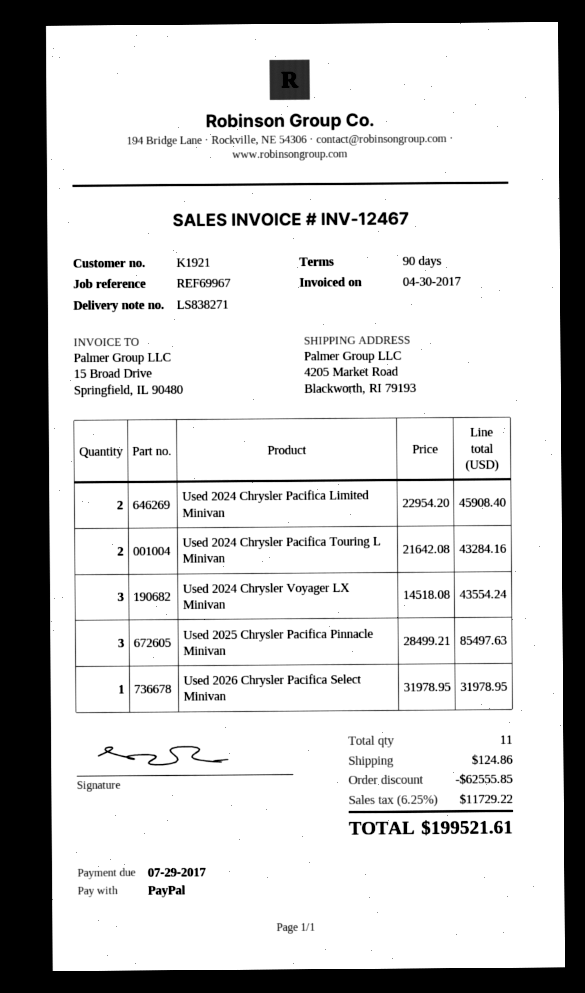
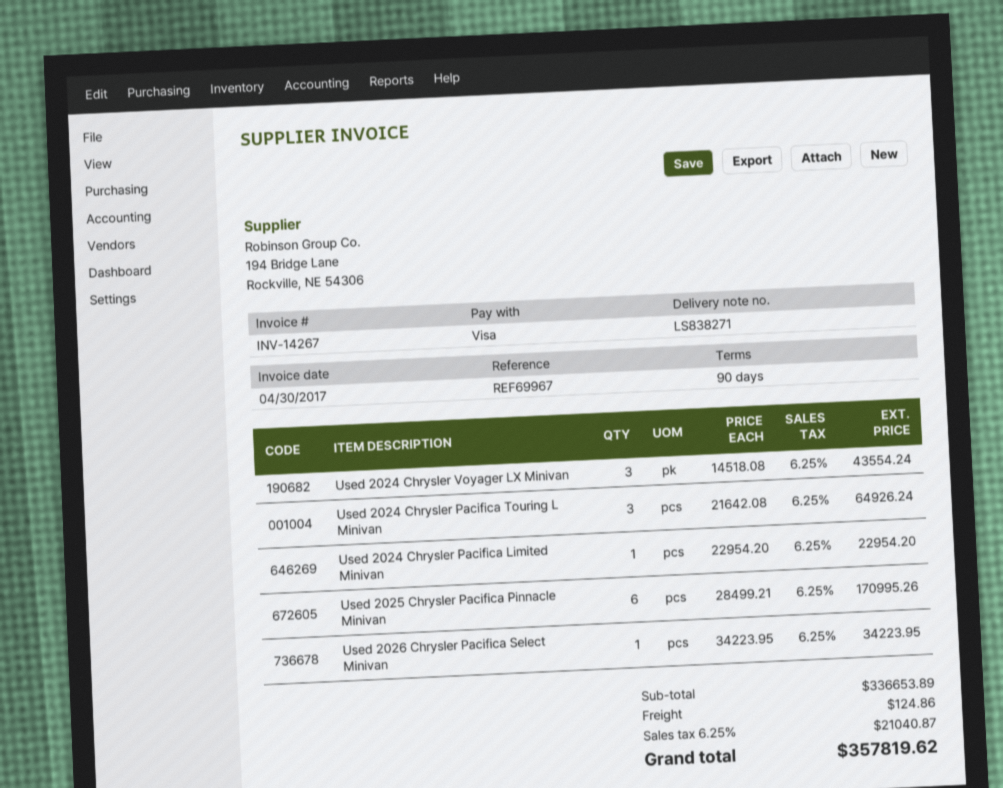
invoice number: INV-12467 -> INV-14267
payment method: PayPal -> Visa
Used 2024 Chrysler Pacifica Limited Minivan: 2 x 22954.20 = 45908.40 -> 1 x 22954.20 = 22954.20
Used 2024 Chrysler Pacifica Touring L Minivan: 2 x 21642.08 = 43284.16 -> 3 x 21642.08 = 64926.24
Used 2025 Chrysler Pacifica Pinnacle Minivan: 3 x 28499.21 = 85497.63 -> 6 x 28499.21 = 170995.26
Used 2026 Chrysler Pacifica Select Minivan: 1 x 31978.95 = 31978.95 -> 1 x 34223.95 = 34223.95
discount: 62555.85 -> none
tax: 6.25% = 11729.22 -> 6.25% = 21040.87
total: 199521.61 -> 357819.62

